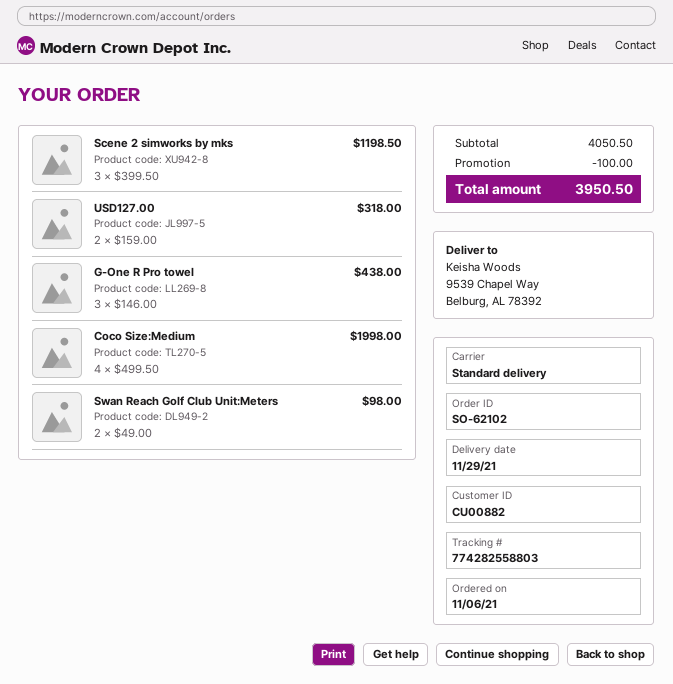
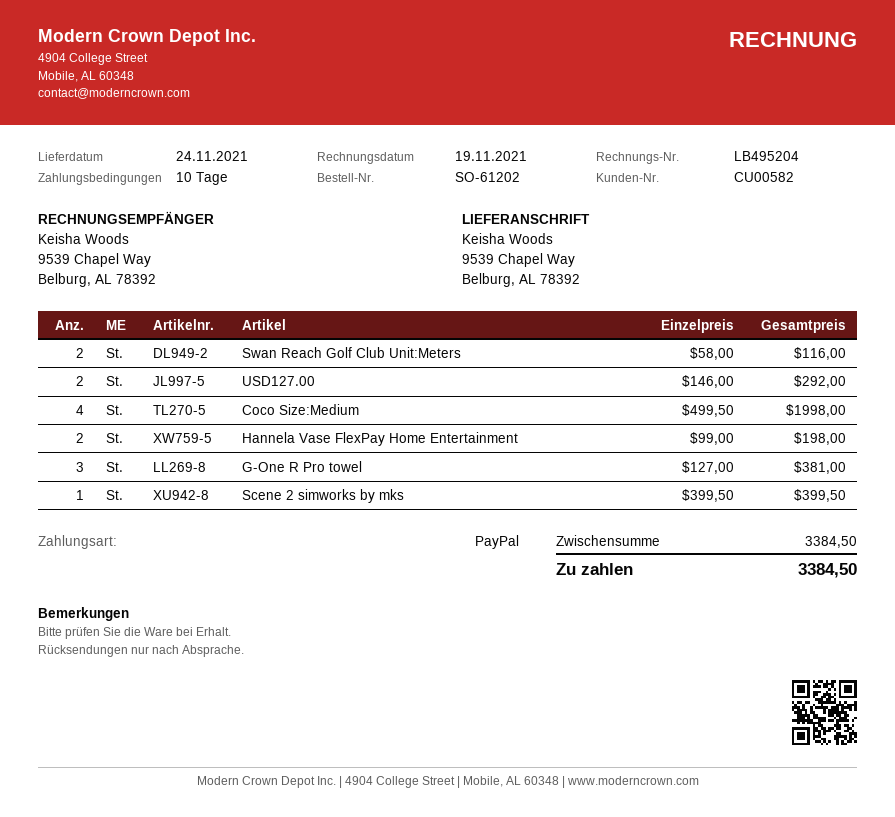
order number: SO-62102 -> SO-61202
delivery date: 2021-11-29 -> 2021-11-24
customer number: CU00882 -> CU00582
Scene 2 simworks by mks: 3 x 399.50 = 1198.50 -> 1 x 399.50 = 399.50
USD127.00: 2 x 159.00 = 318.00 -> 2 x 146.00 = 292.00
G-One R Pro towel: 3 x 146.00 = 438.00 -> 3 x 127.00 = 381.00
Swan Reach Golf Club Unit:Meters: 2 x 49.00 = 98.00 -> 2 x 58.00 = 116.00
Hannela Vase FlexPay Home Entertainment: none -> 2 x 99.00 = 198.00
subtotal: 4050.50 -> 3384.50
discount: 100.00 -> none
total: 3950.50 -> 3384.50

